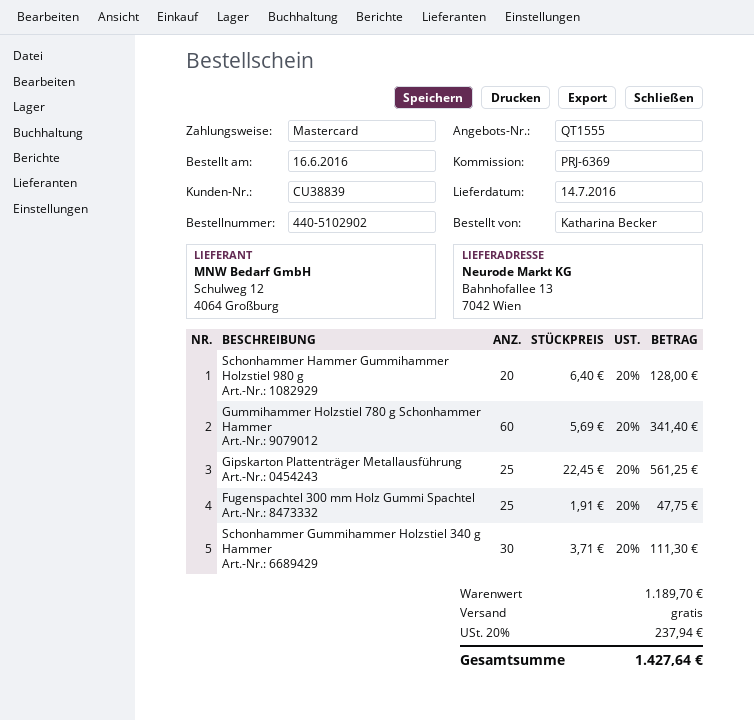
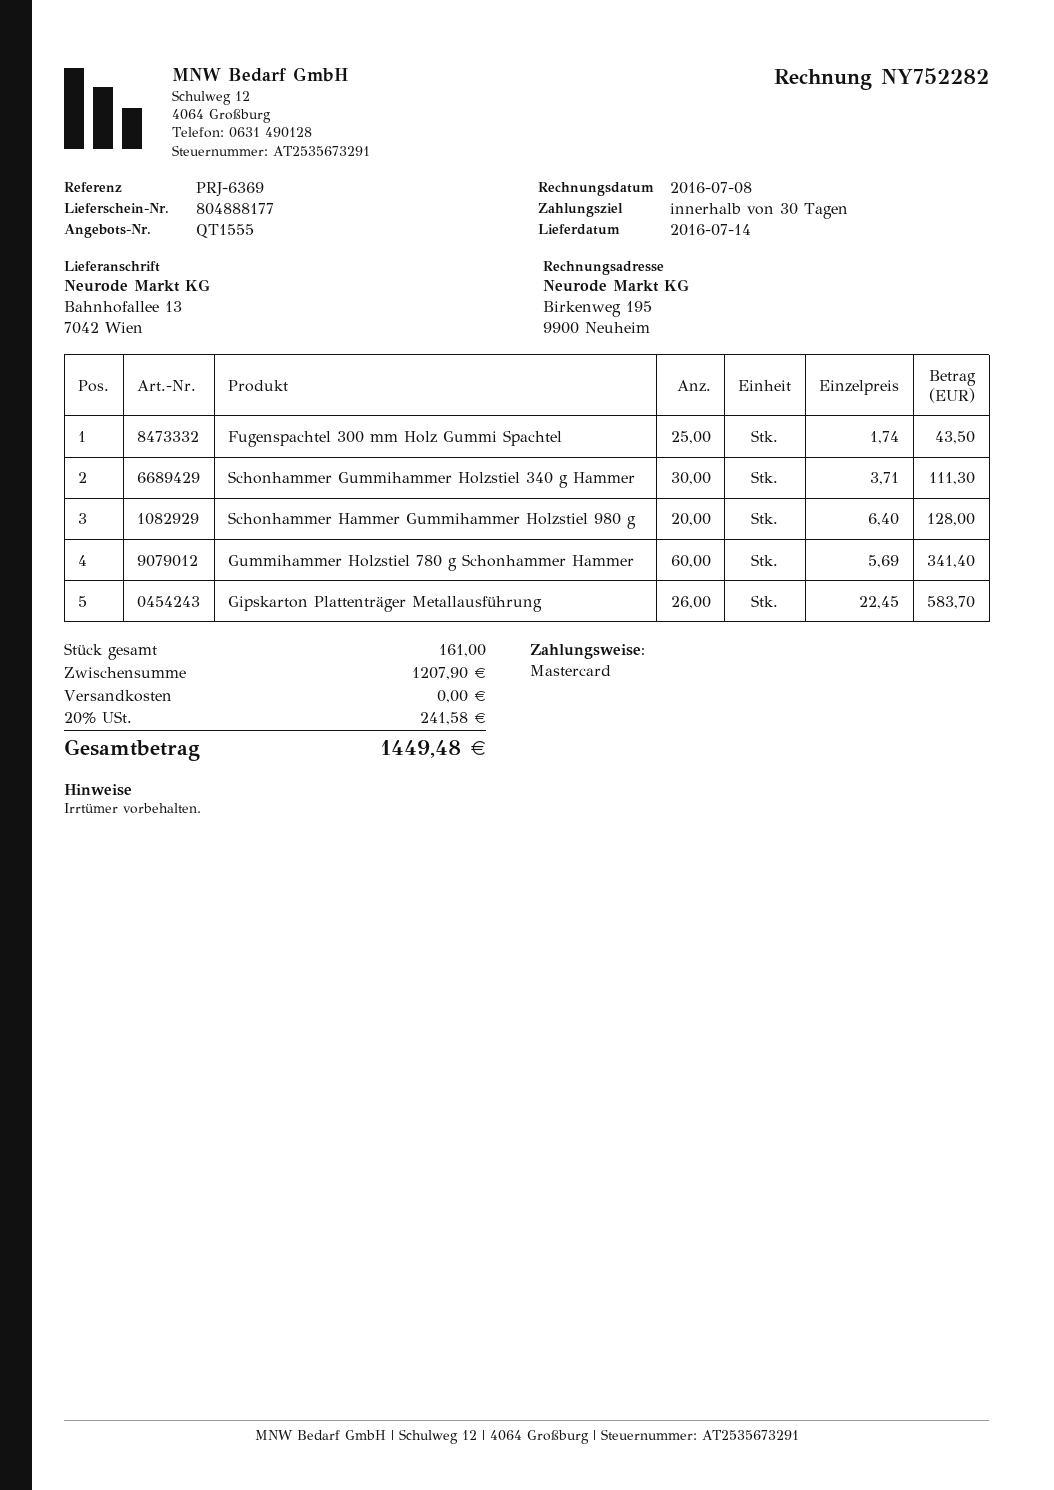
Gipskarton Plattenträger Metallausführung: 25 x 22.45 = 561.25 -> 26 x 22.45 = 583.70
Fugenspachtel 300 mm Holz Gummi Spachtel: 25 x 1.91 = 47.75 -> 25 x 1.74 = 43.50
subtotal: 1189.70 -> 1207.90
tax: 20% = 237.94 -> 20% = 241.58
total: 1427.64 -> 1449.48

